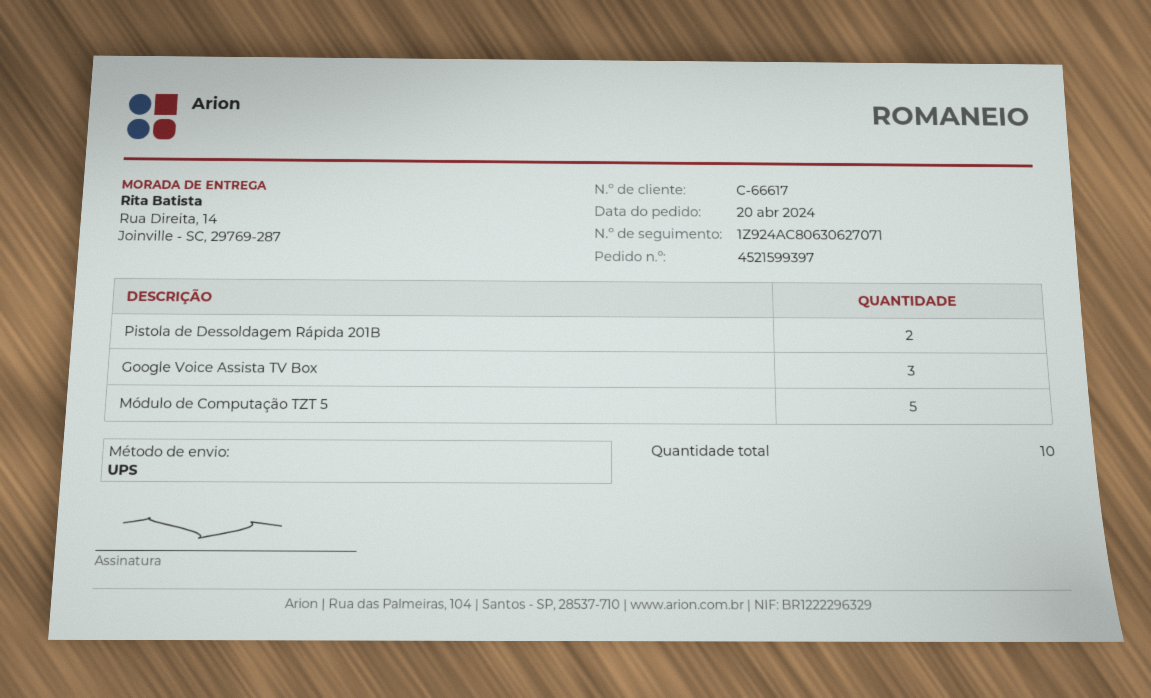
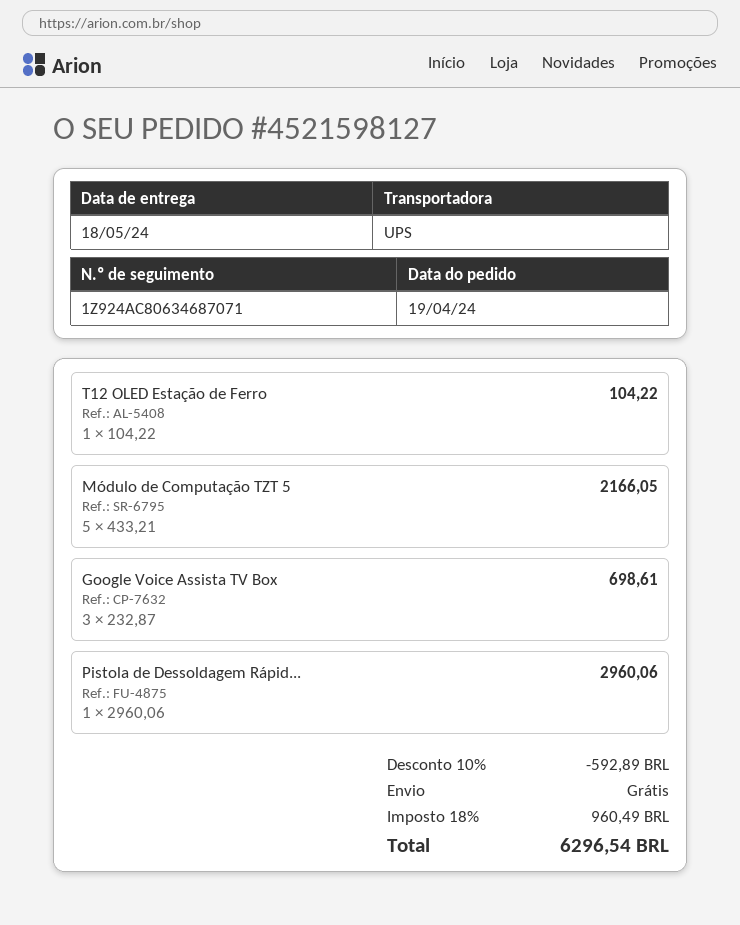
order number: 4521599397 -> 4521598127
order date: 2024-04-20 -> 2024-04-19
tracking number: 1Z924AC80630627071 -> 1Z924AC80634687071
Pistola de Dessoldagem Rápida 201B: 2 -> 1
T12 OLED Estação de Ferro: none -> 1

